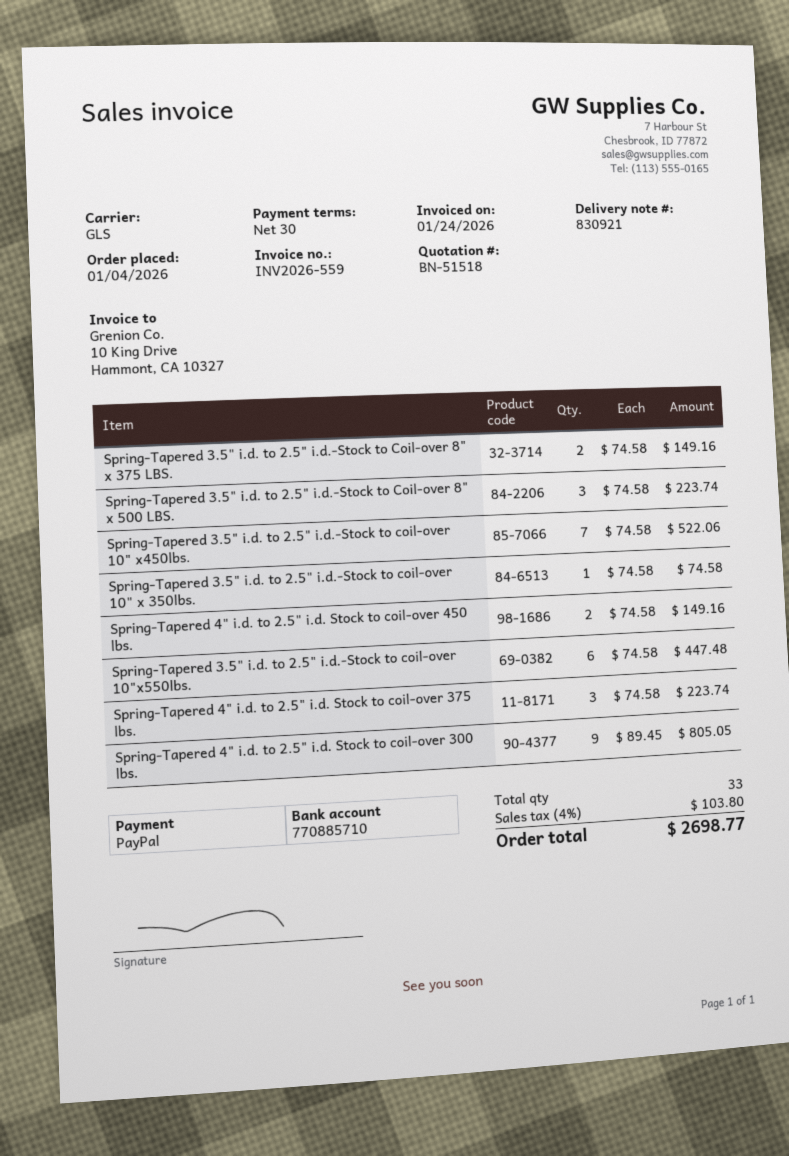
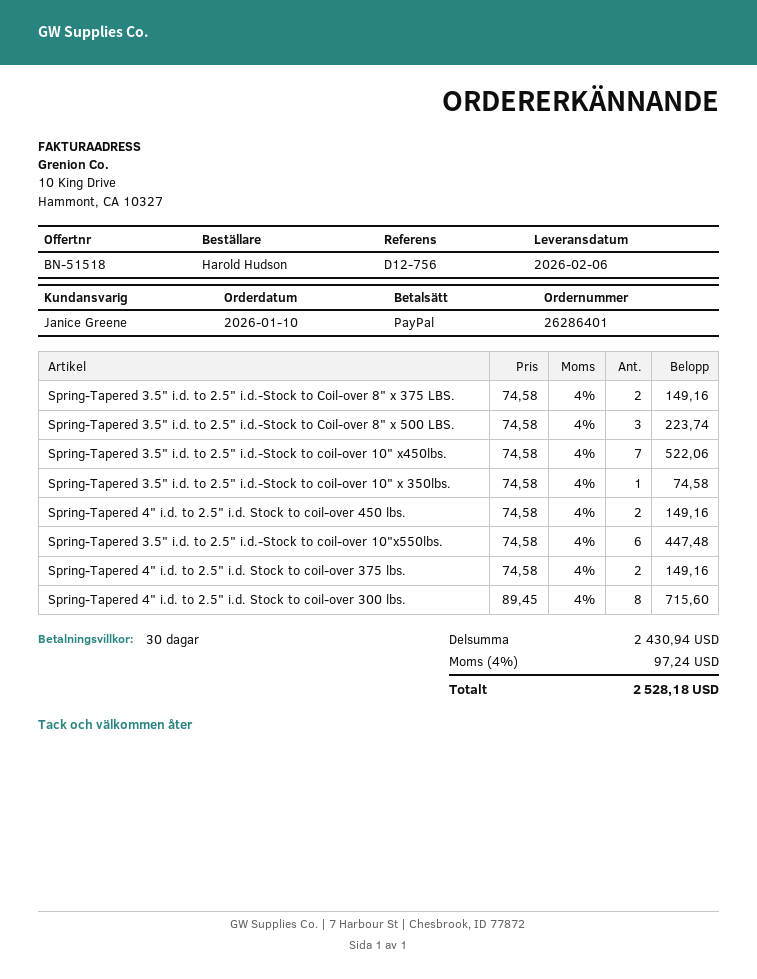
order date: 2026-01-04 -> 2026-01-10
Spring-Tapered 4" i.d. to 2.5" i.d. Stock to coil-over 375 lbs.: 3 x 74.58 = 223.74 -> 2 x 74.58 = 149.16
Spring-Tapered 4" i.d. to 2.5" i.d. Stock to coil-over 300 lbs.: 9 x 89.45 = 805.05 -> 8 x 89.45 = 715.60
tax: 4% = 103.80 -> 4% = 97.24
total: 2698.77 -> 2528.18

